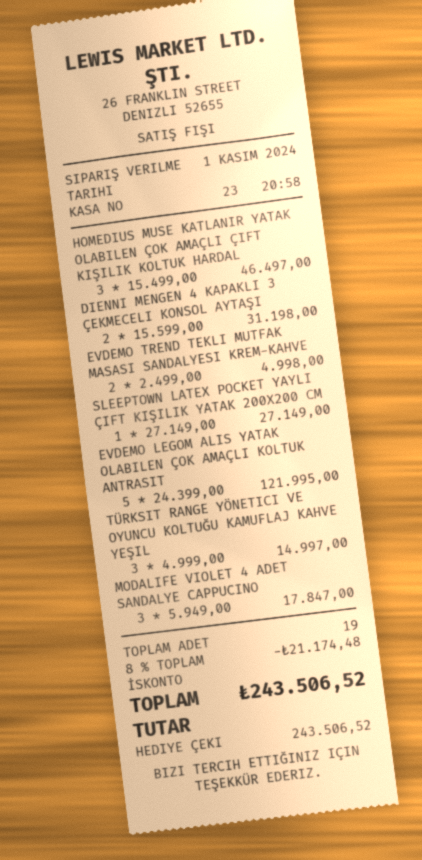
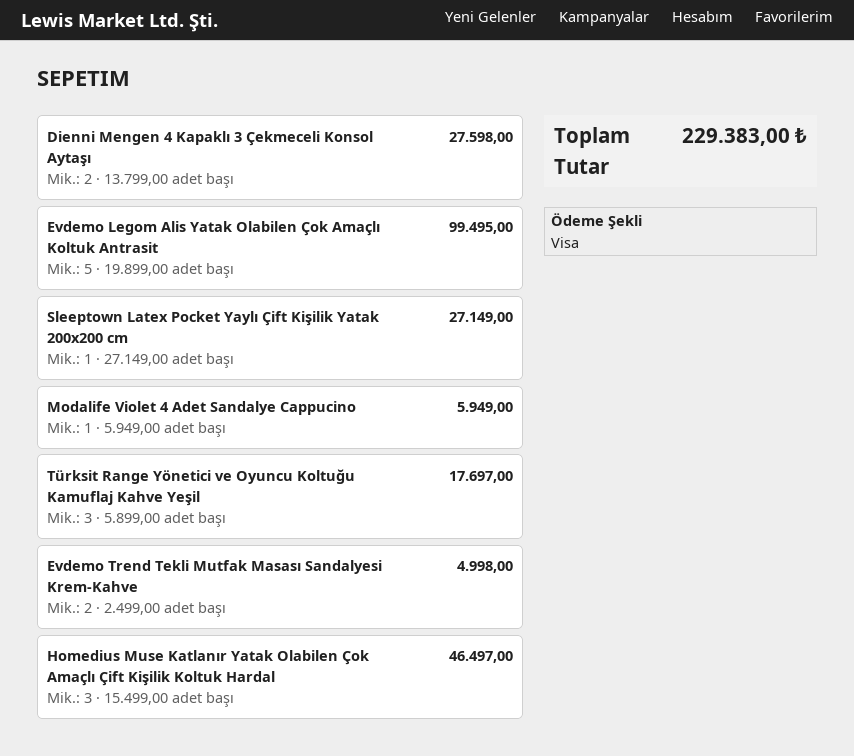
payment method: gift card -> Visa
DIENNI MENGEN 4 KAPAKLI 3 ÇEKMECELI KONSOL AYTAŞI: 2 x 15599.00 = 31198.00 -> 2 x 13799.00 = 27598.00
EVDEMO LEGOM ALIS YATAK OLABILEN ÇOK AMAÇLI KOLTUK ANTRASIT: 5 x 24399.00 = 121995.00 -> 5 x 19899.00 = 99495.00
TÜRKSIT RANGE YÖNETICI VE OYUNCU KOLTUĞU KAMUFLAJ KAHVE YEŞIL: 3 x 4999.00 = 14997.00 -> 3 x 5899.00 = 17697.00
MODALIFE VIOLET 4 ADET SANDALYE CAPPUCINO: 3 x 5949.00 = 17847.00 -> 1 x 5949.00 = 5949.00
discount: 8% = 21174.48 -> none
total: 243506.52 -> 229383.00

